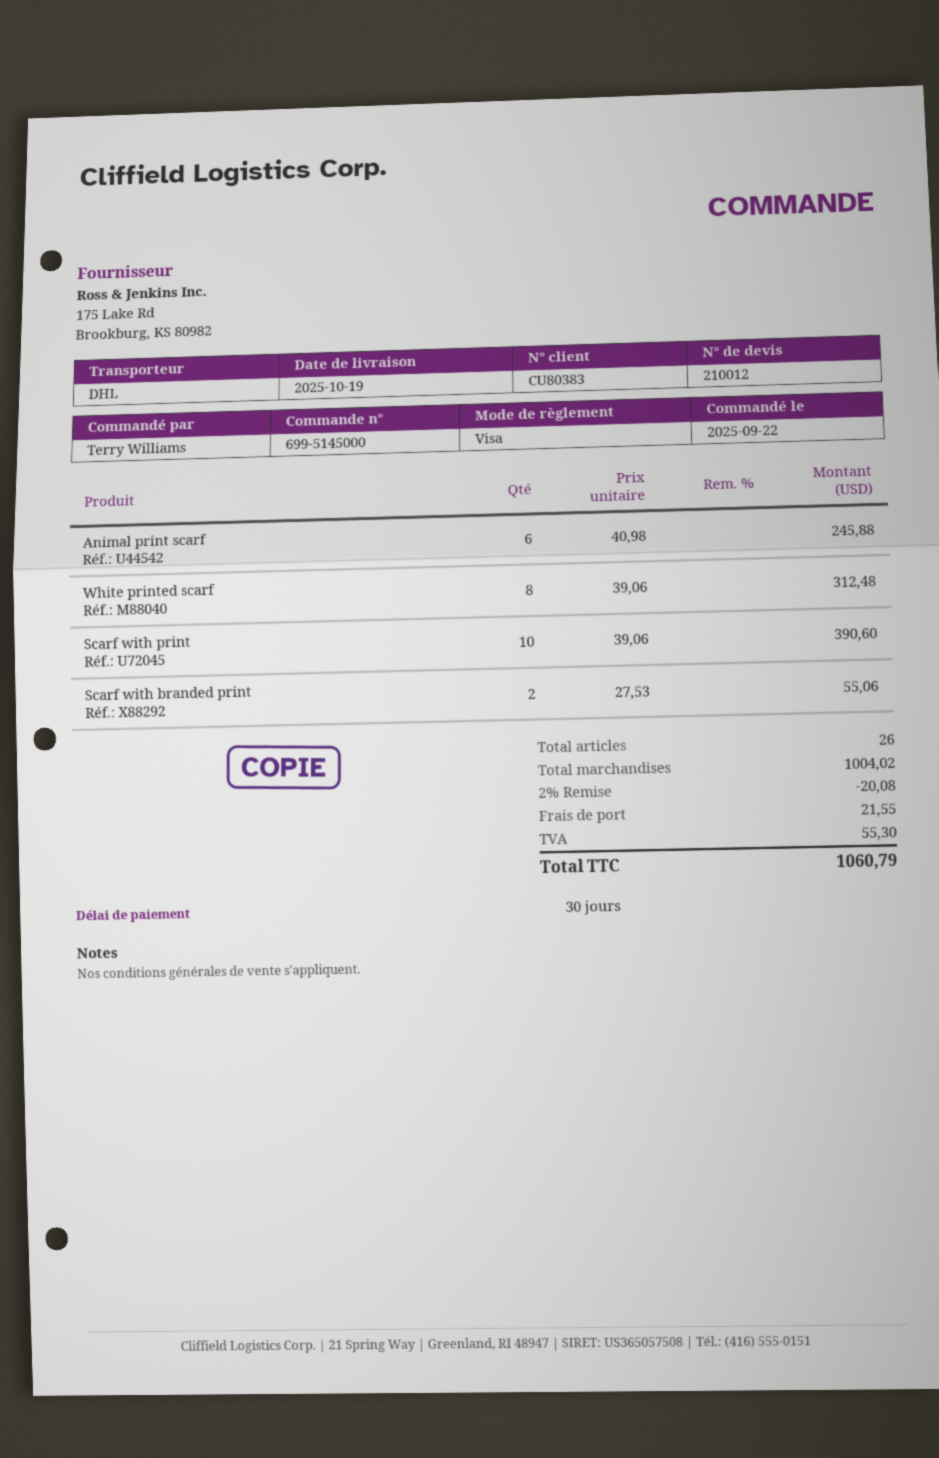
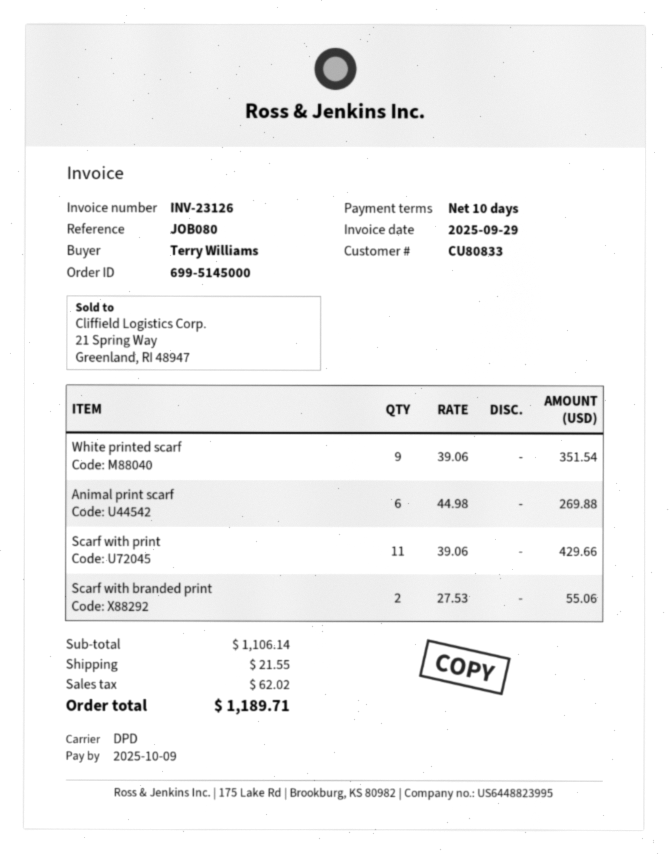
payment terms: 30 days -> 10 days
customer number: CU80383 -> CU80833
shipping method: DHL -> DPD
Animal print scarf: 6 x 40.98 = 245.88 -> 6 x 44.98 = 269.88
White printed scarf: 8 x 39.06 = 312.48 -> 9 x 39.06 = 351.54
Scarf with print: 10 x 39.06 = 390.60 -> 11 x 39.06 = 429.66
subtotal: 1004.02 -> 1106.14
discount: 2% = 20.08 -> none
tax: 55.30 -> 62.02
total: 1060.79 -> 1189.71

